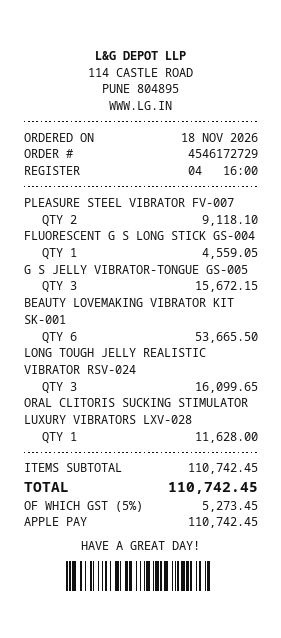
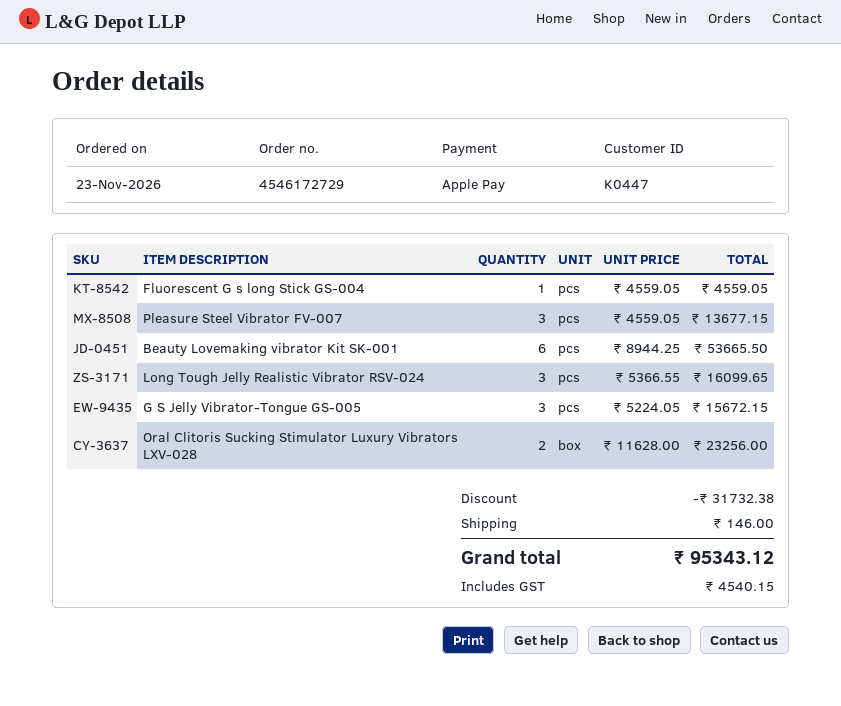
order date: 2026-11-18 -> 2026-11-23
PLEASURE STEEL VIBRATOR FV-007: 2 for 9118.10 -> 3 for 13677.15
ORAL CLITORIS SUCKING STIMULATOR LUXURY VIBRATORS LXV-028: 1 for 11628.00 -> 2 for 23256.00
discount: none -> 31732.38
shipping: none -> 146.00
tax: 5273.45 -> 4540.15
total: 110742.45 -> 95343.12

